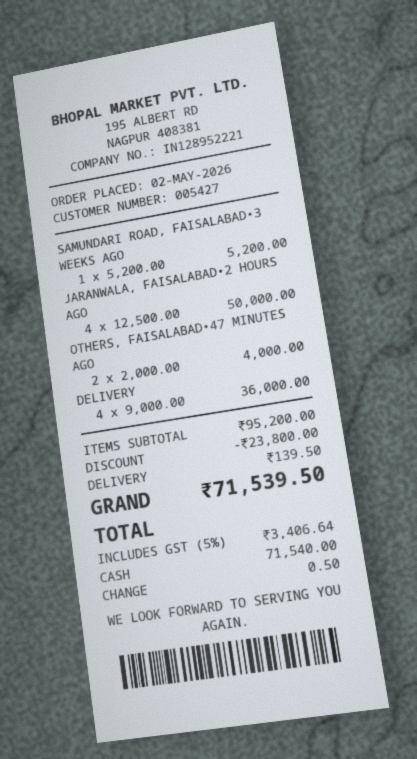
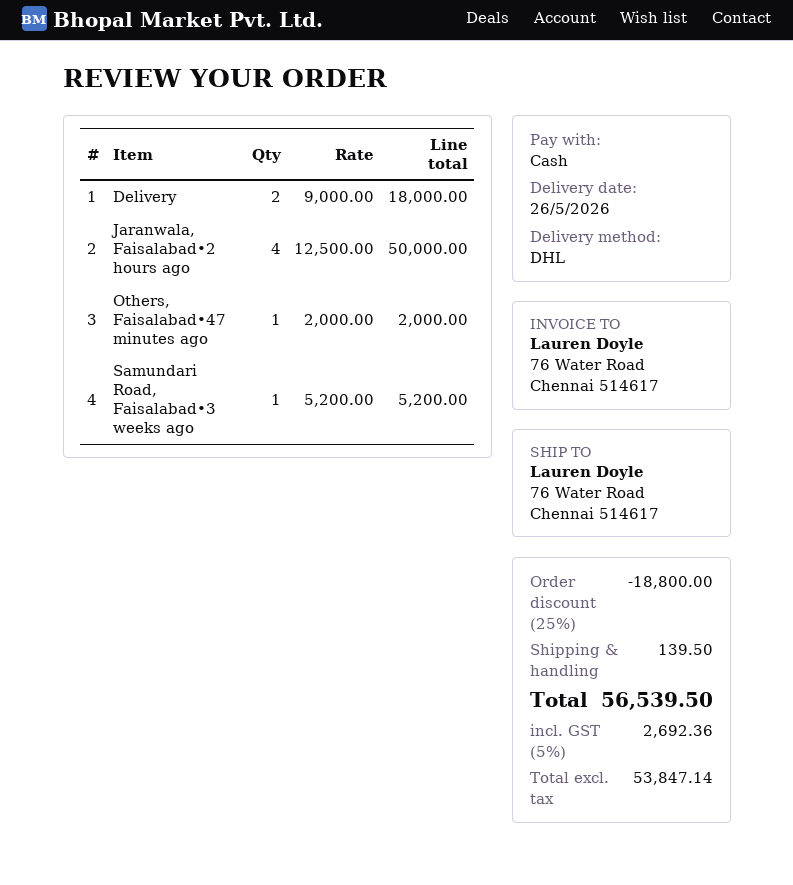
OTHERS, FAISALABAD•47 MINUTES AGO: 2 x 2000.00 = 4000.00 -> 1 x 2000.00 = 2000.00
DELIVERY: 4 x 9000.00 = 36000.00 -> 2 x 9000.00 = 18000.00
discount: 23800.00 -> 18800.00
tax: 5% = 3406.64 -> 5% = 2692.36
total: 71539.50 -> 56539.50

